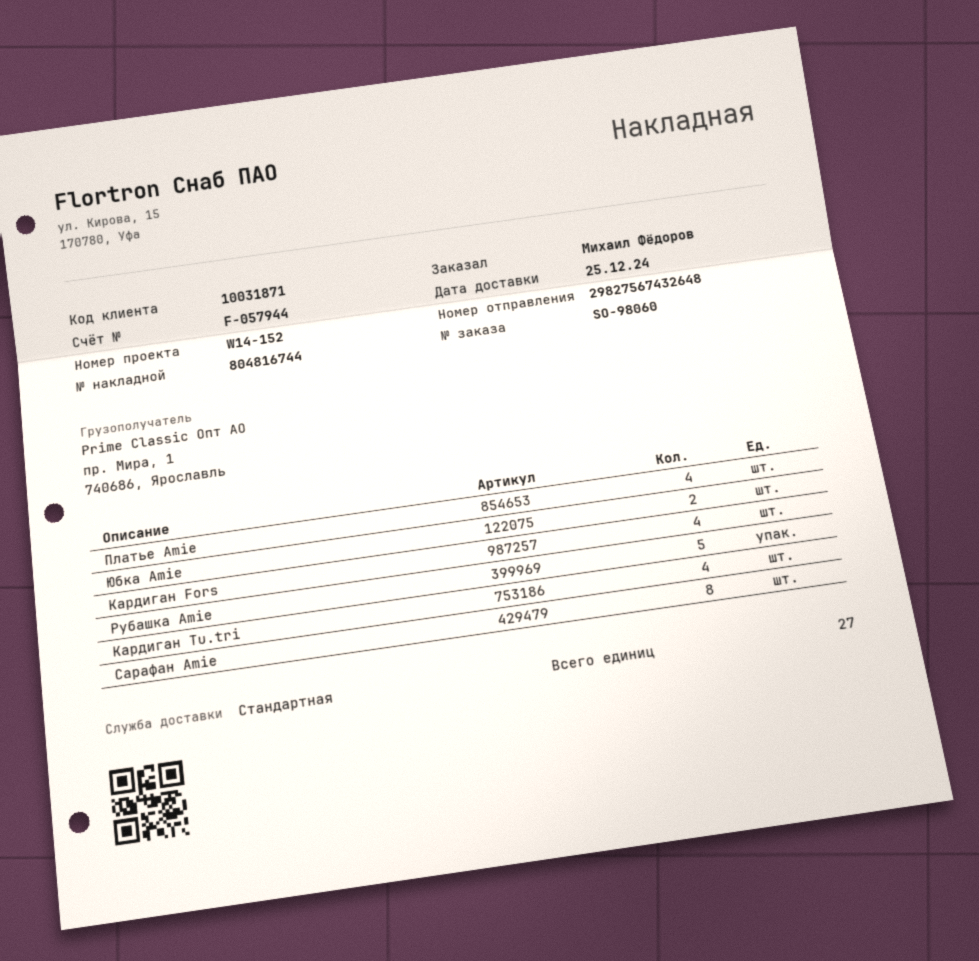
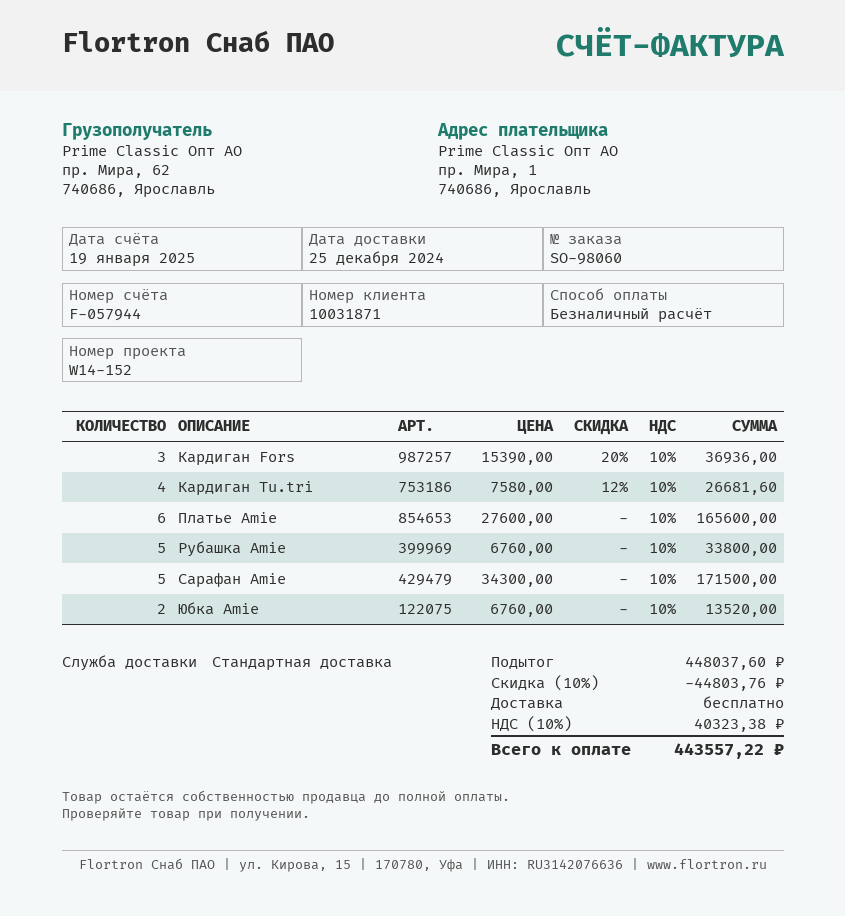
ship to: пр. Мира, 1, 740686, Ярославль -> пр. Мира, 62, 740686, Ярославль
Платье Amie: 4 -> 6
Кардиган Fors: 4 -> 3
Сарафан Amie: 8 -> 5

